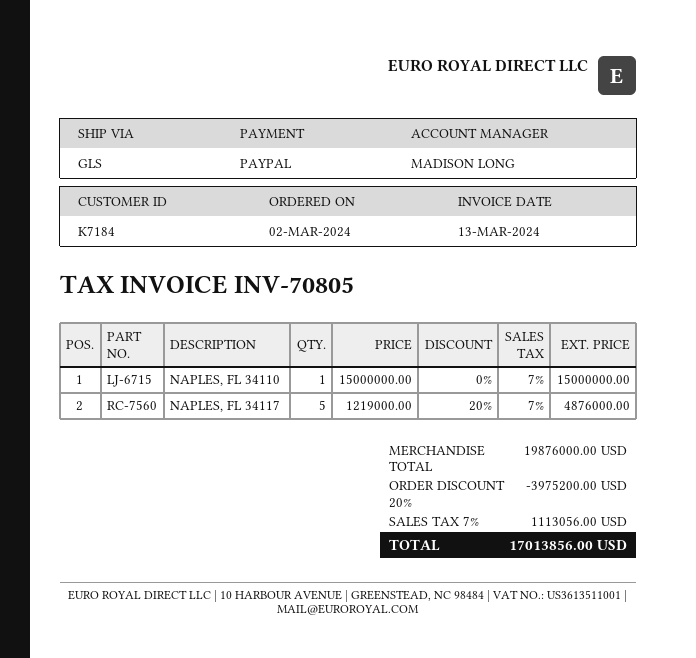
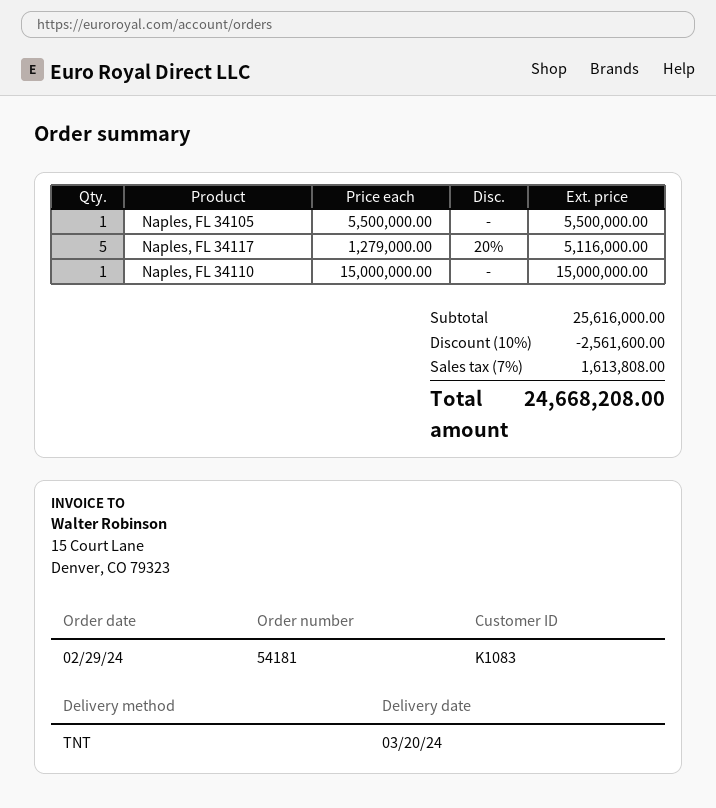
order date: 2024-03-02 -> 2024-02-29
customer number: K7184 -> K1083
shipping method: GLS -> TNT
NAPLES, FL 34117: 5 x 1219000.00 - 20% = 4876000.00 -> 5 x 1279000.00 - 20% = 5116000.00
Naples, FL 34105: none -> 1 x 5500000.00 = 5500000.00
subtotal: 19876000.00 -> 25616000.00
discount: 20% = 3975200.00 -> 10% = 2561600.00
tax: 7% = 1113056.00 -> 7% = 1613808.00
total: 17013856.00 -> 24668208.00

